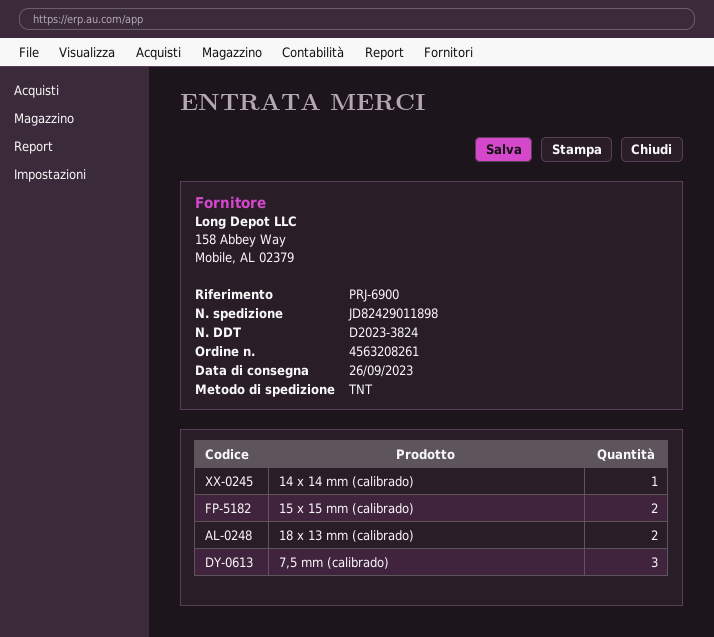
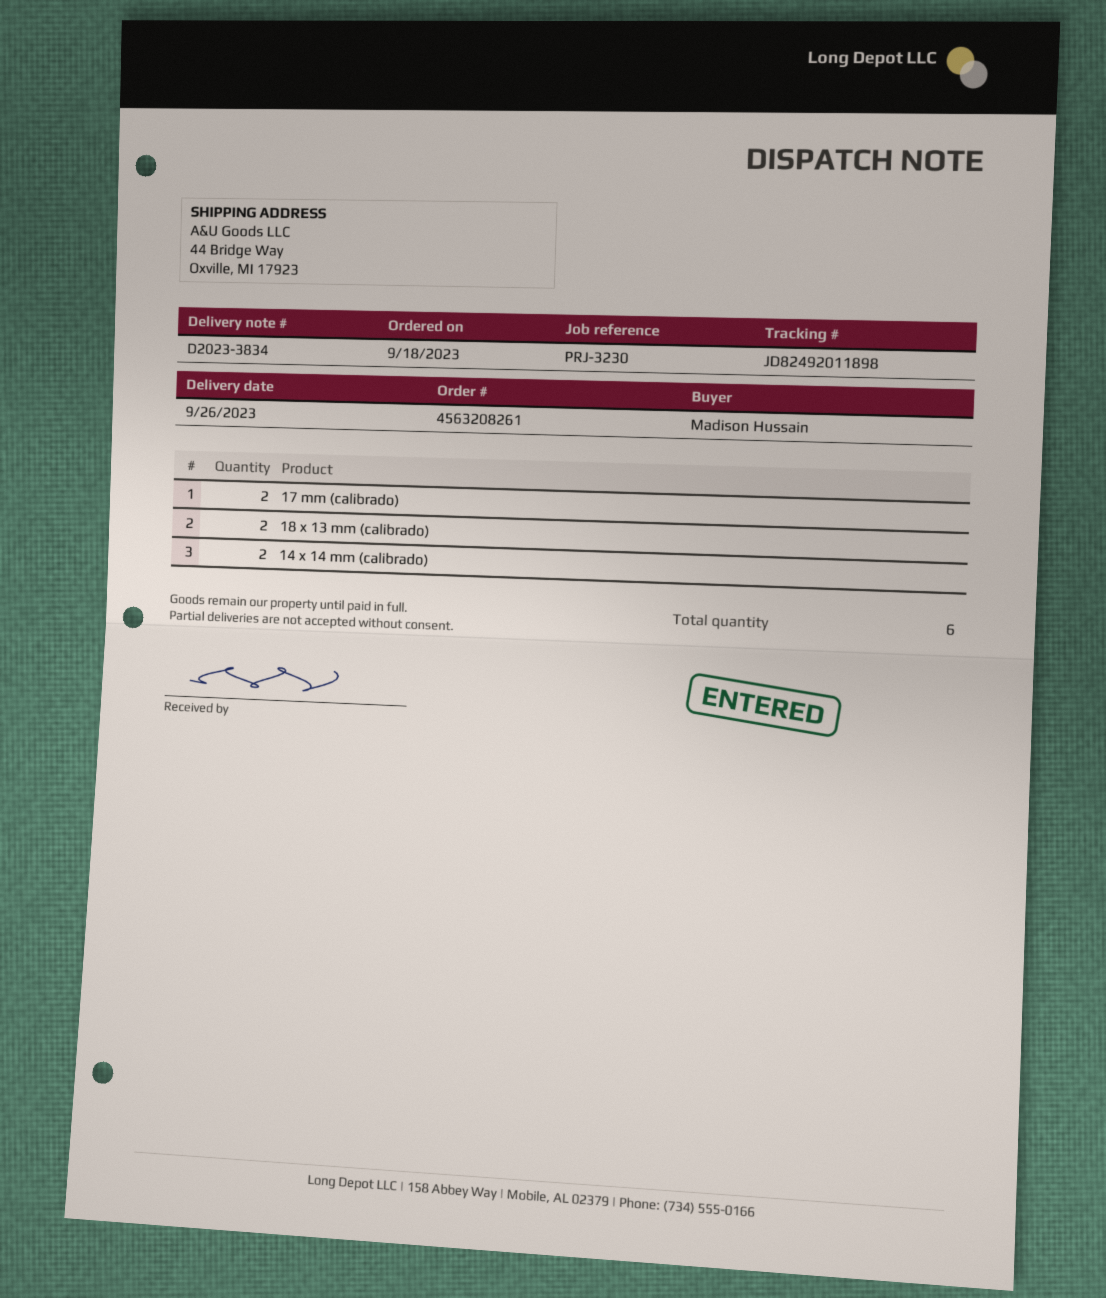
delivery note number: D2023-3824 -> D2023-3834
reference: PRJ-6900 -> PRJ-3230
tracking number: JD82429011898 -> JD82492011898
14 x 14 mm (calibrado): 1 -> 2
15 x 15 mm (calibrado): 2 -> none
7,5 mm (calibrado): 3 -> none
17 mm (calibrado): none -> 2

